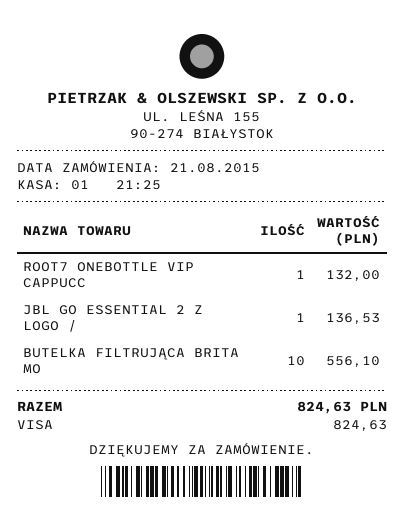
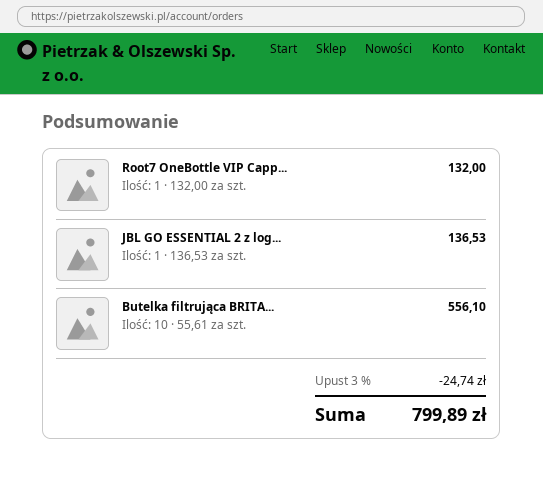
discount: none -> 3% = 24.74
total: 824.63 -> 799.89

